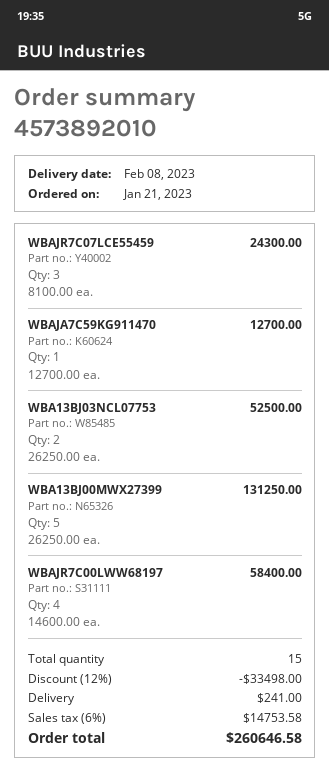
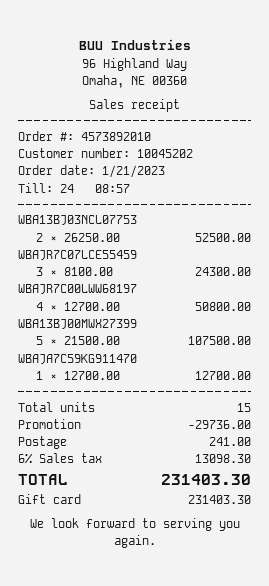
WBA13BJ00MWX27399: 5 x 26250.00 = 131250.00 -> 5 x 21500.00 = 107500.00
WBAJR7C00LWW68197: 4 x 14600.00 = 58400.00 -> 4 x 12700.00 = 50800.00
discount: 33498.00 -> 29736.00
tax: 6% = 14753.58 -> 6% = 13098.30
total: 260646.58 -> 231403.30

